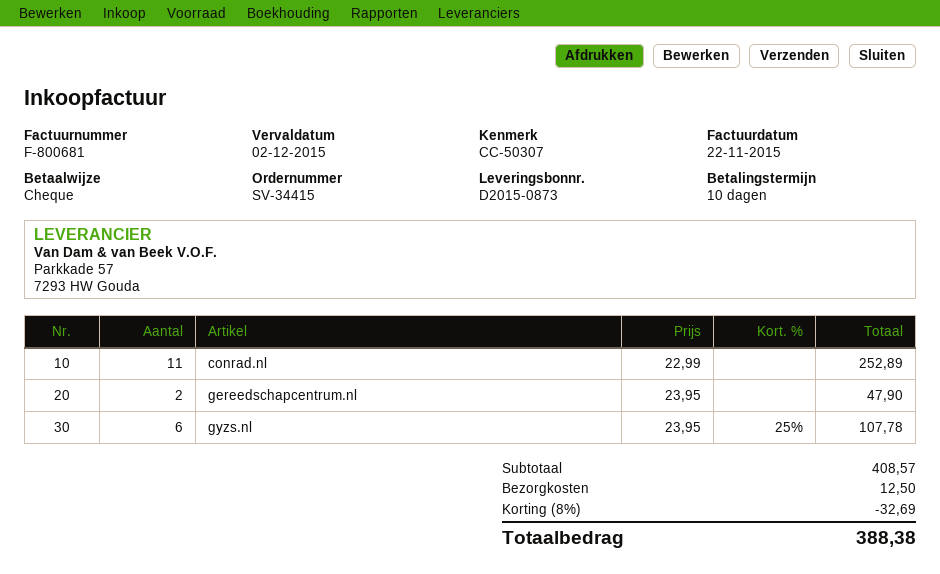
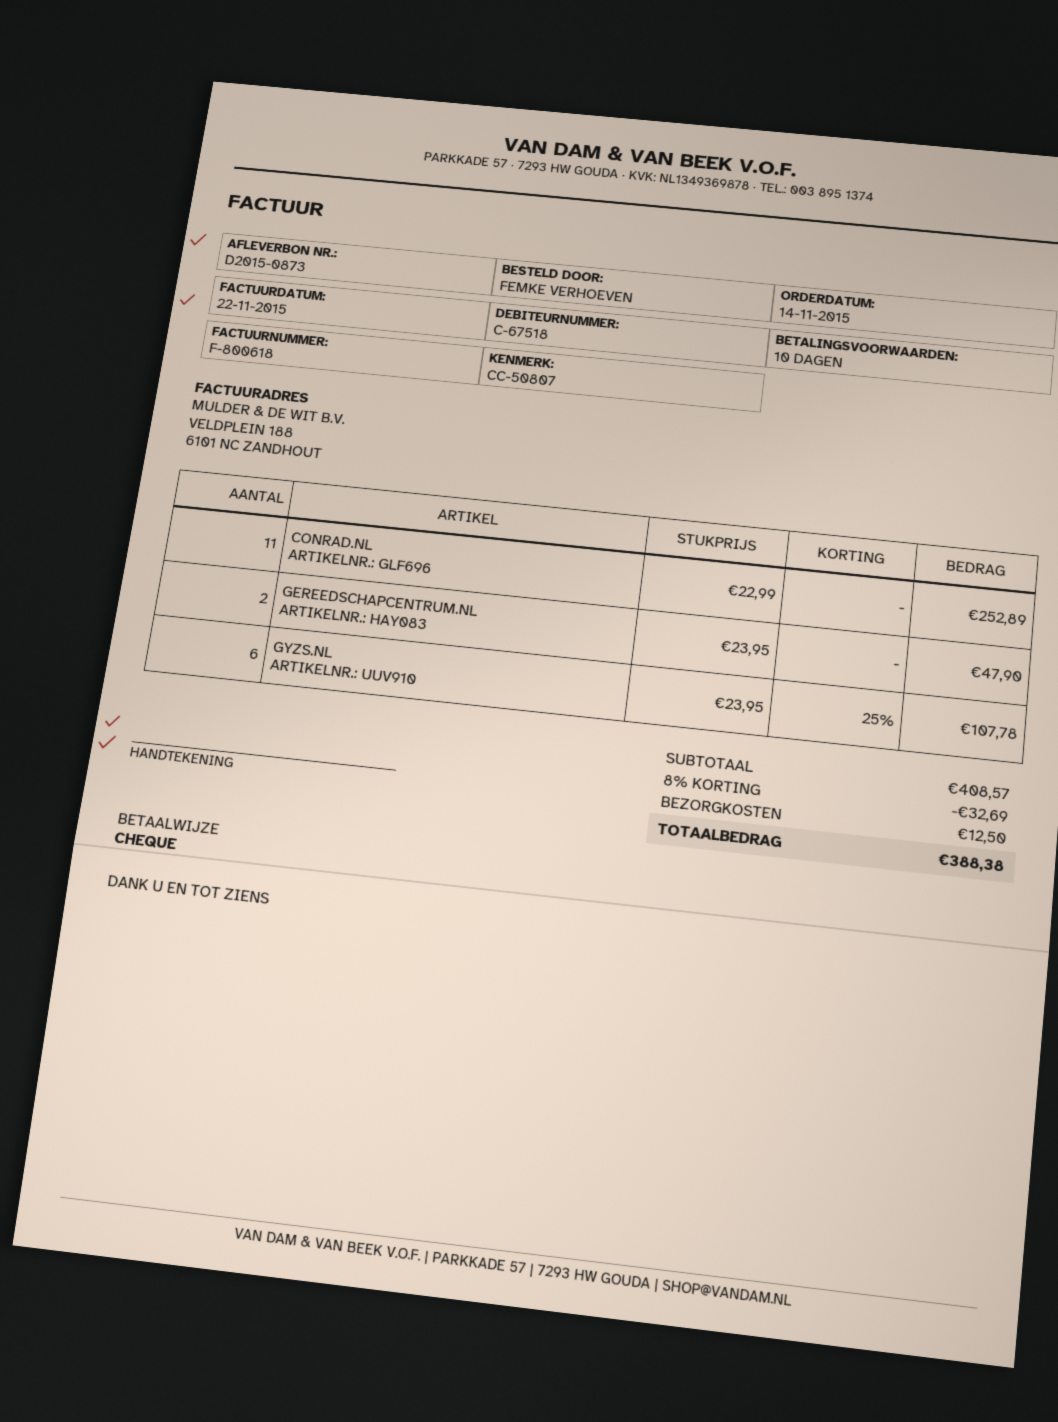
invoice number: F-800681 -> F-800618
reference: CC-50307 -> CC-50807

